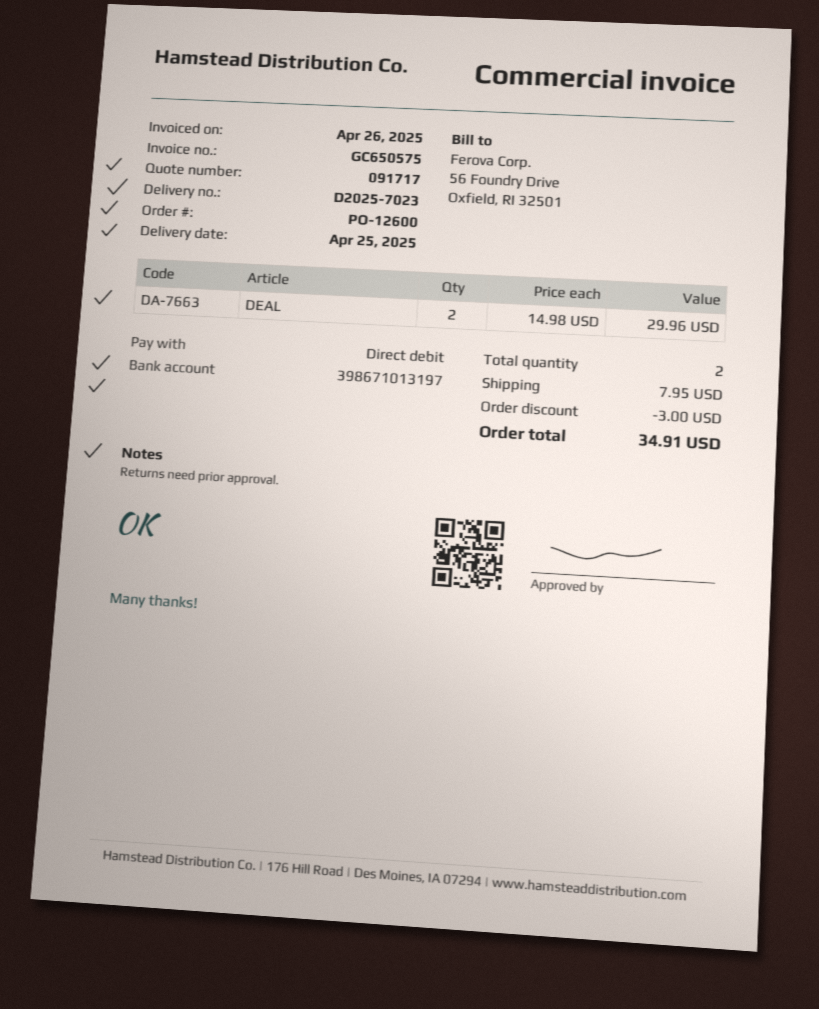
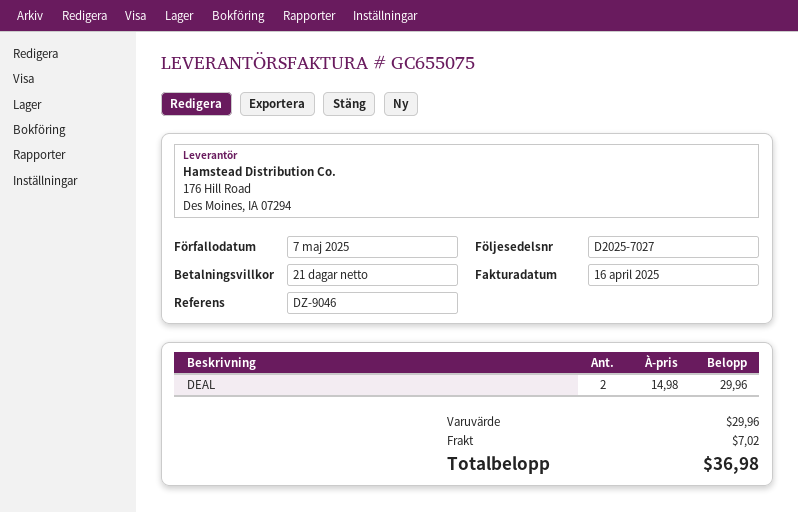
delivery note number: D2025-7023 -> D2025-7027
invoice number: GC650575 -> GC655075
invoice date: 2025-04-26 -> 2025-04-16
discount: 3.00 -> none
shipping: 7.95 -> 7.02
total: 34.91 -> 36.98

